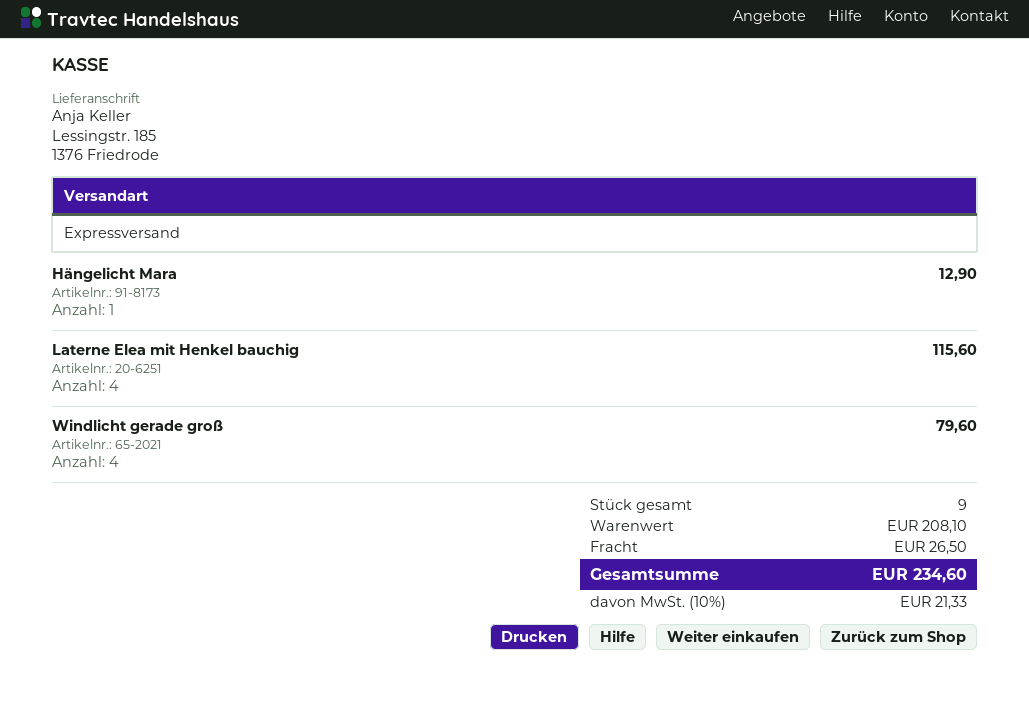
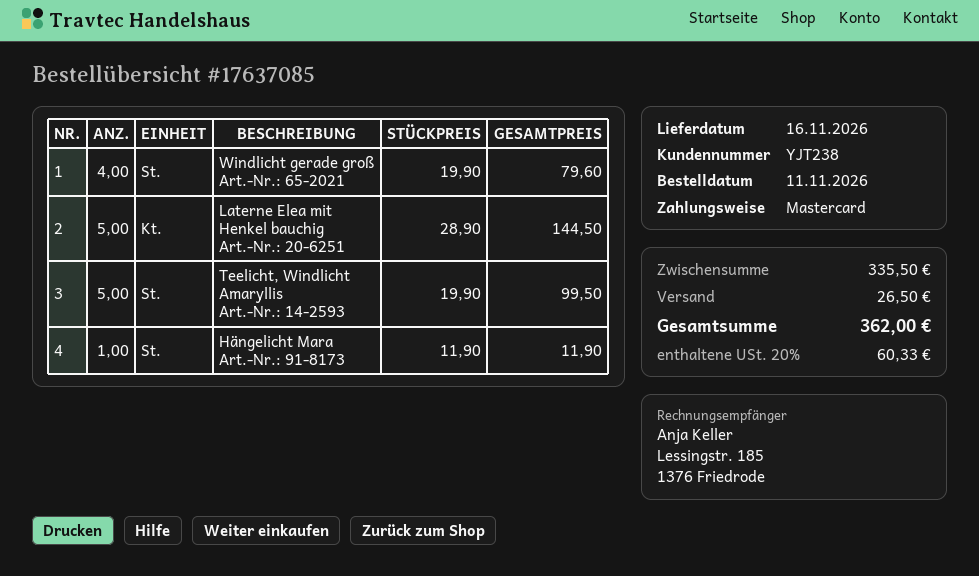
Hängelicht Mara: 1 for 12.90 -> 1 for 11.90
Laterne Elea mit Henkel bauchig: 4 for 115.60 -> 5 for 144.50
Teelicht, Windlicht Amaryllis: none -> 5 for 99.50
subtotal: 208.10 -> 335.50
tax: 10% = 21.33 -> 20% = 60.33
total: 234.60 -> 362.00

